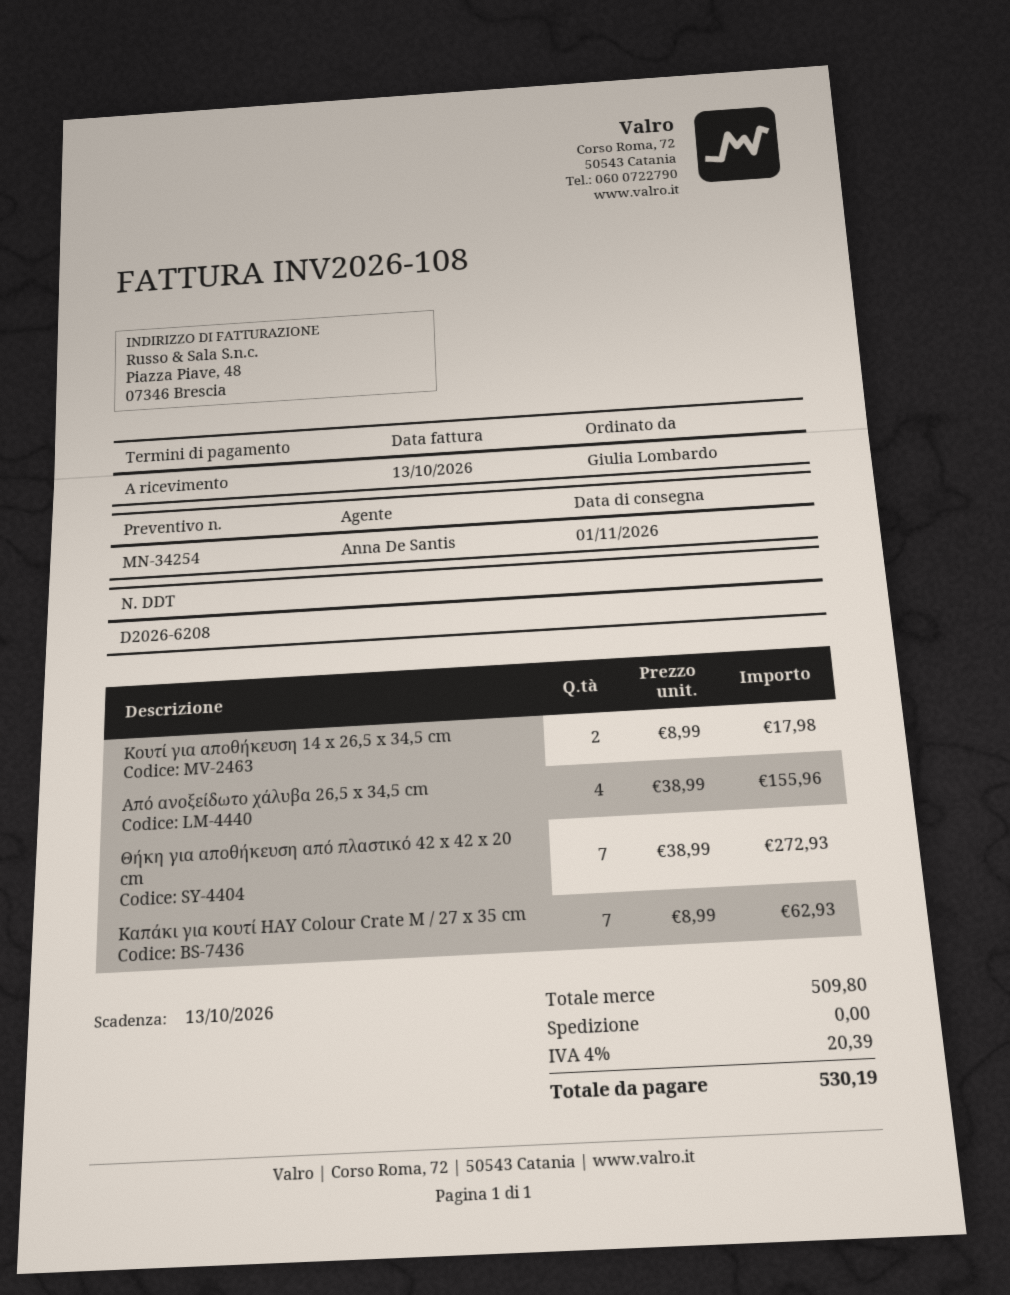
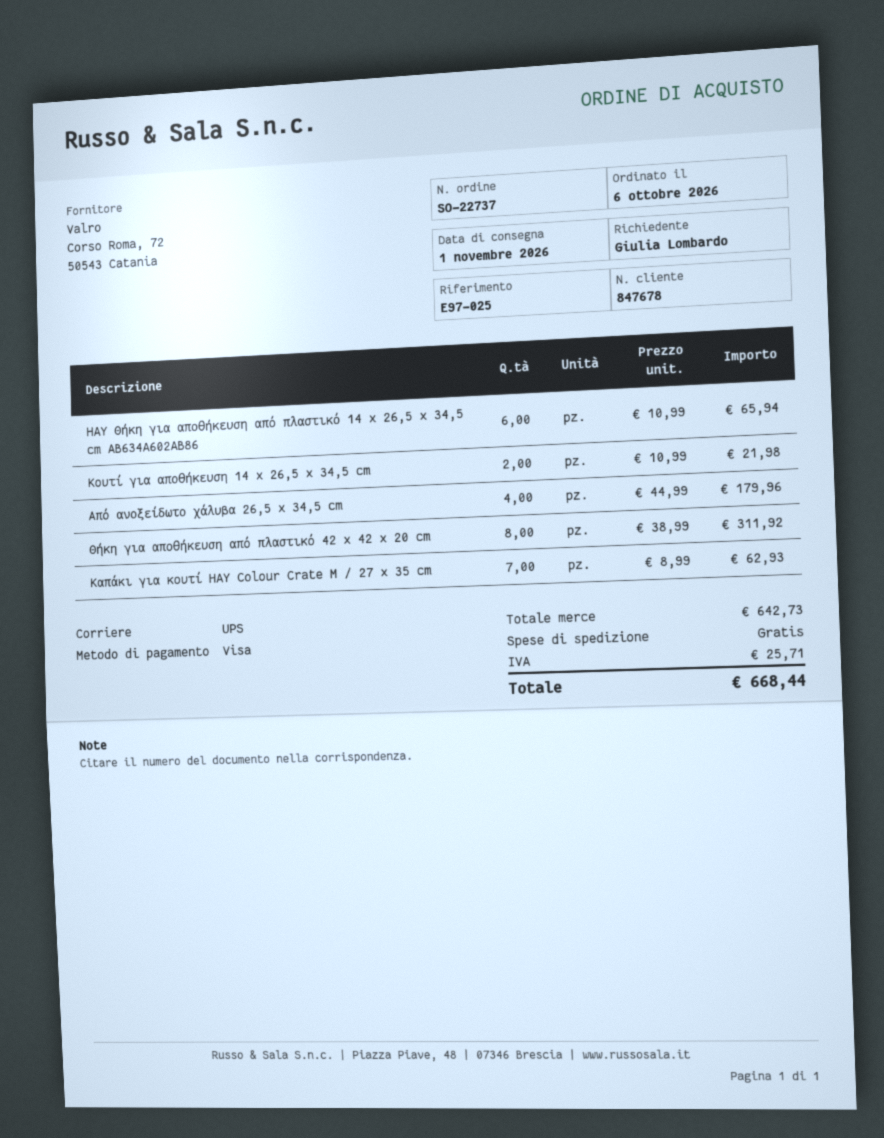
Κουτί για αποθήκευση 14 x 26,5 x 34,5 cm: 2 x 8.99 = 17.98 -> 2 x 10.99 = 21.98
Από ανοξείδωτο χάλυβα 26,5 x 34,5 cm: 4 x 38.99 = 155.96 -> 4 x 44.99 = 179.96
Θήκη για αποθήκευση από πλαστικό 42 x 42 x 20 cm: 7 x 38.99 = 272.93 -> 8 x 38.99 = 311.92
HAY Θήκη για αποθήκευση από πλαστικό 14 x 26,5 x 34,5 cm AB634A602AB86: none -> 6 x 10.99 = 65.94
subtotal: 509.80 -> 642.73
tax: 20.39 -> 25.71
total: 530.19 -> 668.44

